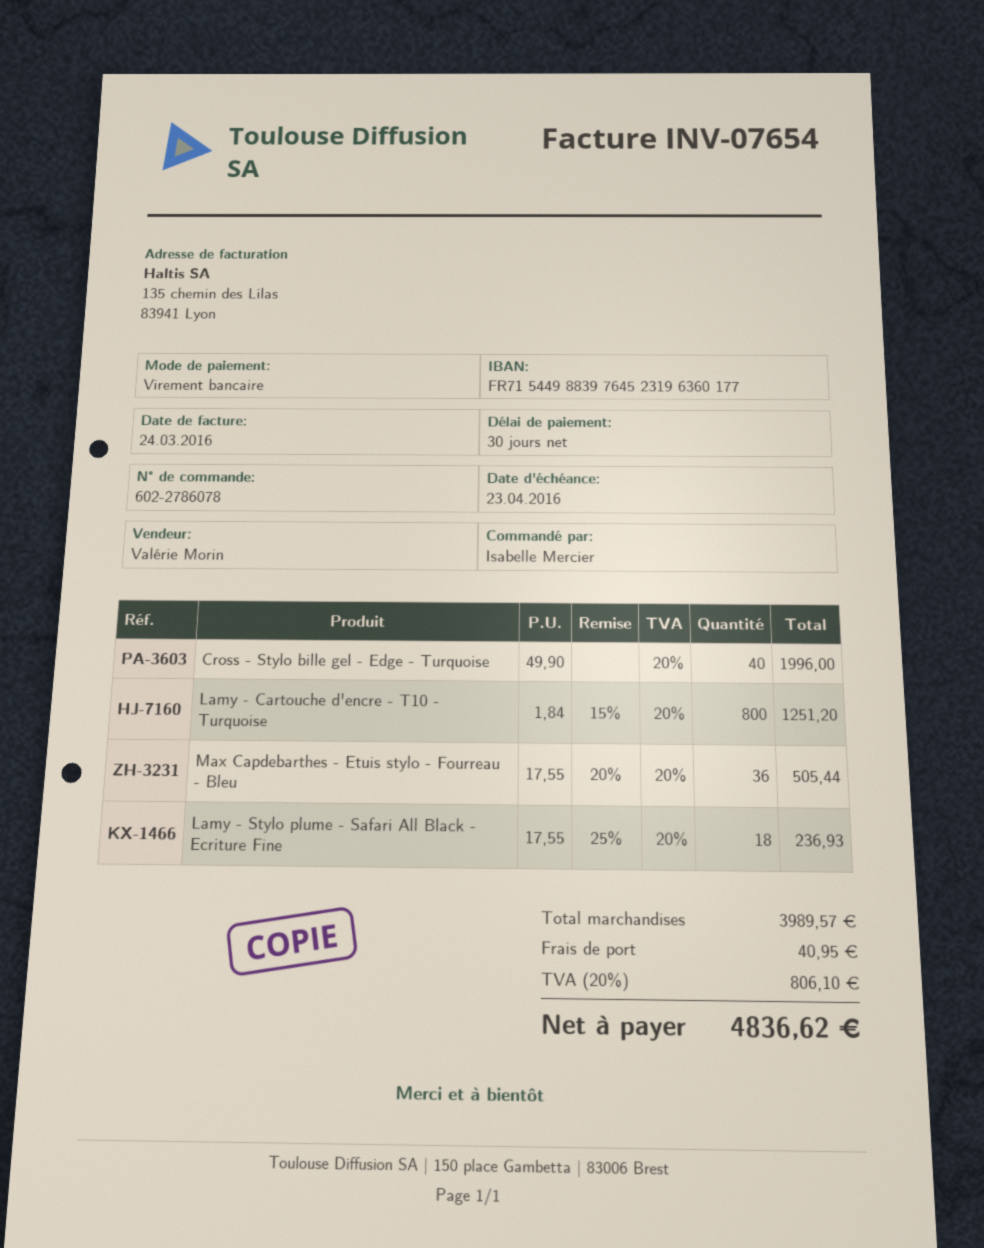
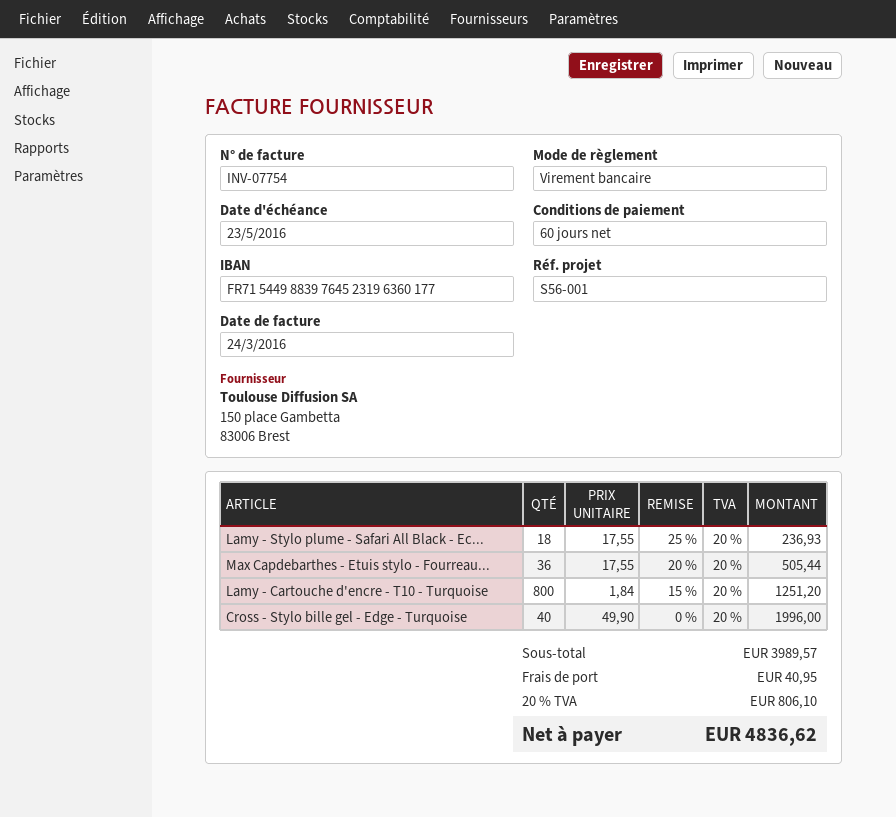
invoice number: INV-07654 -> INV-07754
payment terms: 30 days -> 60 days
due date: 2016-04-23 -> 2016-05-23

